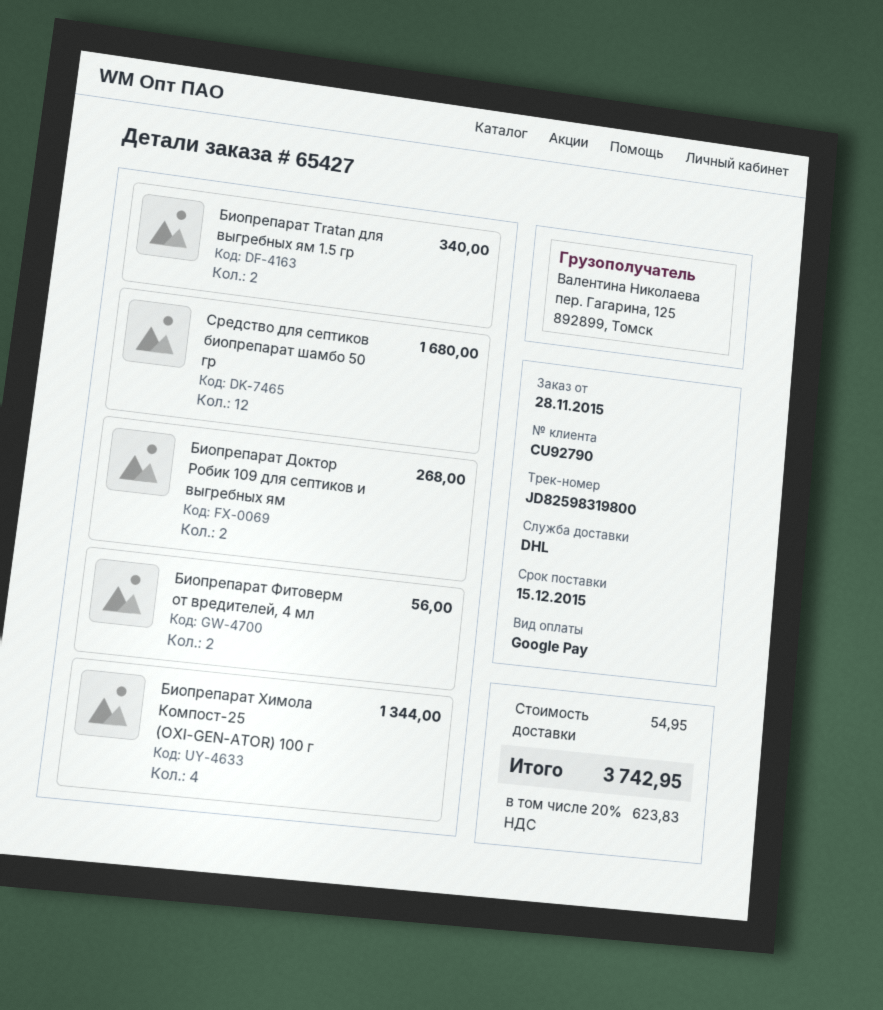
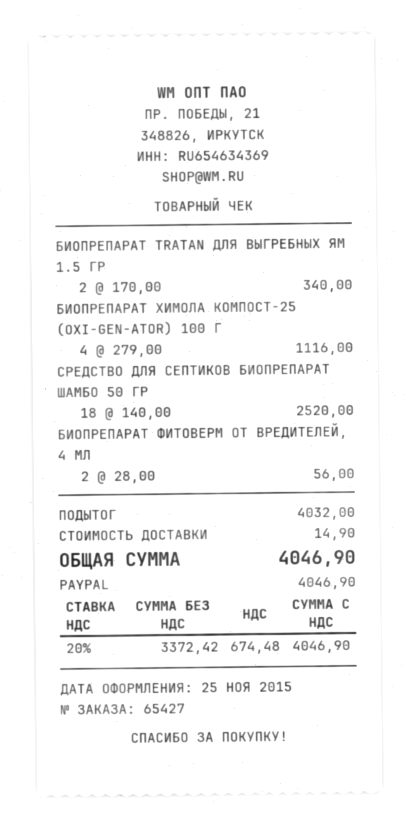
order date: 2015-11-28 -> 2015-11-25
payment method: Google Pay -> PayPal
Средство для септиков биопрепарат шамбо 50 гр: 12 for 1680.00 -> 18 for 2520.00
Биопрепарат Доктор Робик 109 для септиков и выгребных ям: 2 for 268.00 -> none
Биопрепарат Химола Компост-25 (OXI-GEN-ATOR) 100 г: 4 for 1344.00 -> 4 for 1116.00
shipping: 54.95 -> 14.90
tax: 20% = 623.83 -> 20% = 674.48
total: 3742.95 -> 4046.90

